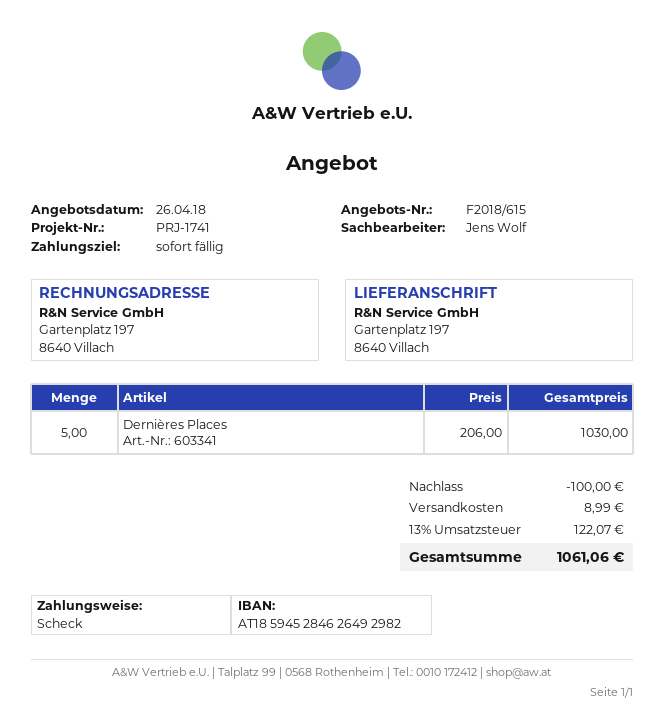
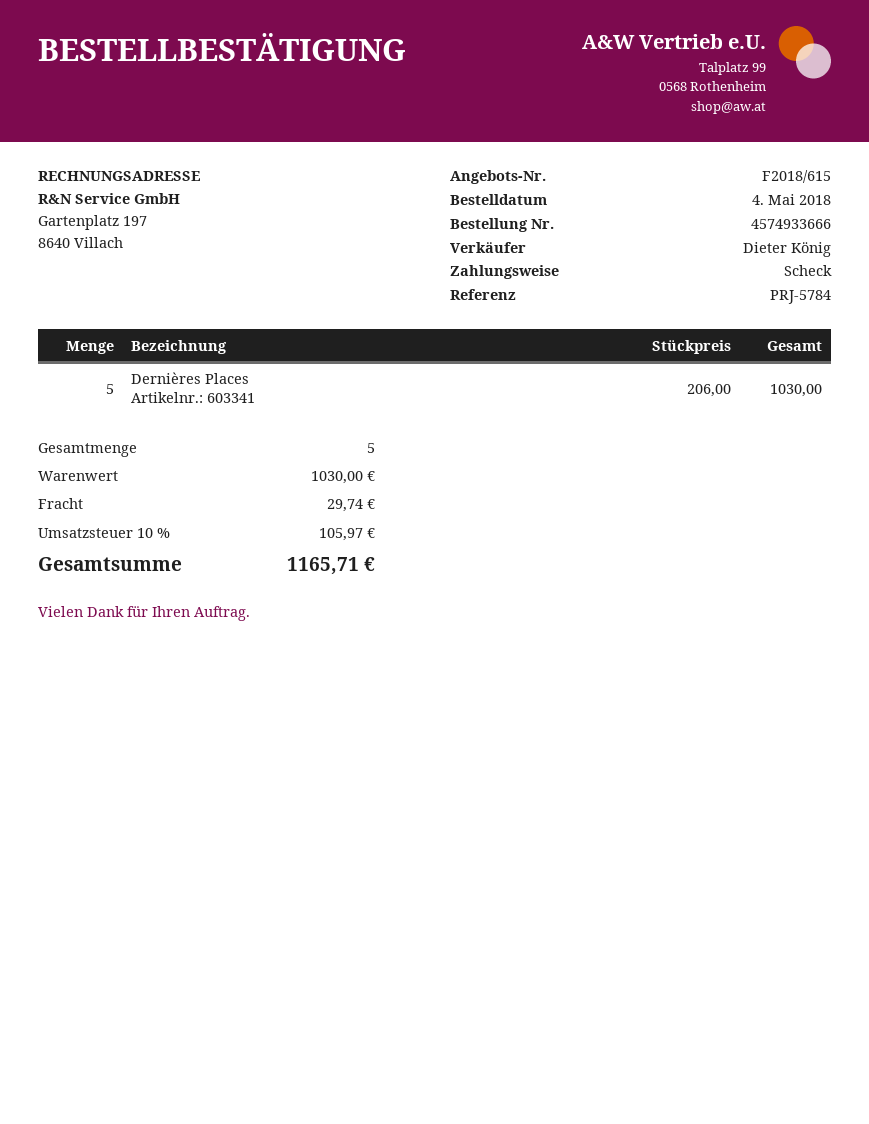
reference: PRJ-1741 -> PRJ-5784
sales rep: Jens Wolf -> Dieter König
discount: 100.00 -> none
shipping: 8.99 -> 29.74
tax: 13% = 122.07 -> 10% = 105.97
total: 1061.06 -> 1165.71

